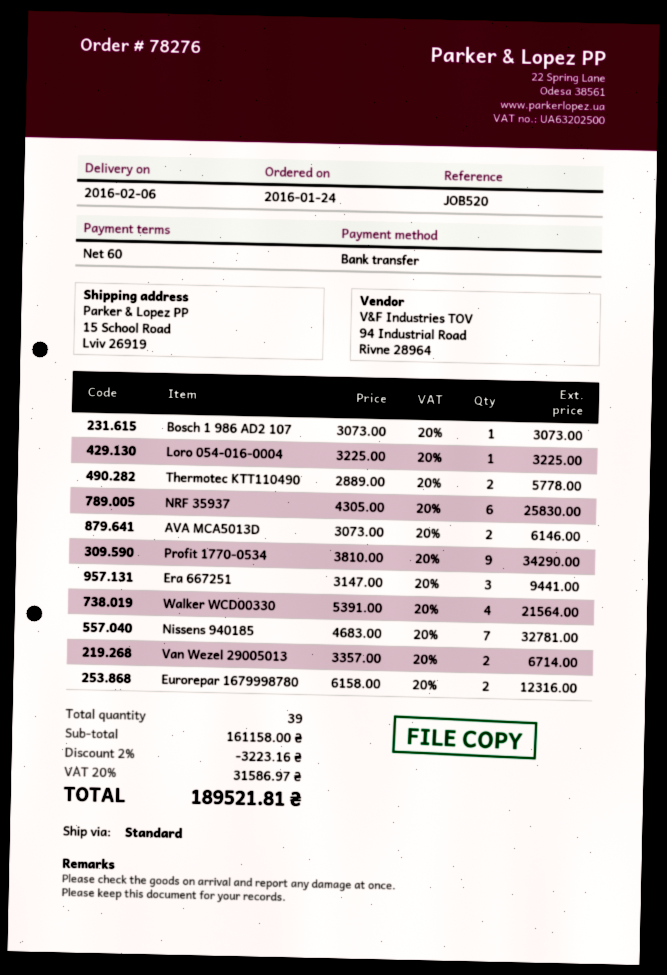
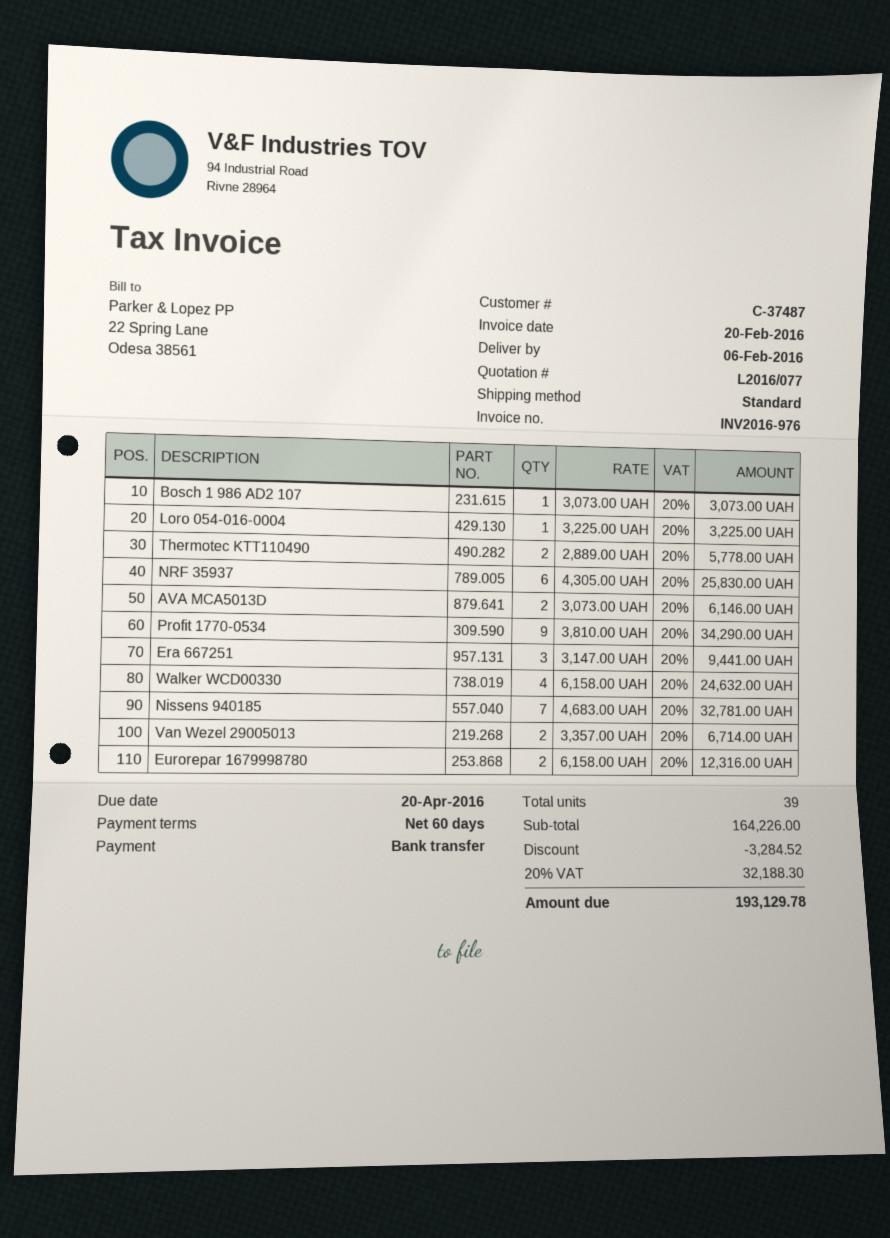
Walker WCD00330: 4 x 5391.00 = 21564.00 -> 4 x 6158.00 = 24632.00
subtotal: 161158.00 -> 164226.00
discount: 3223.16 -> 3284.52
tax: 20% = 31586.97 -> 20% = 32188.30
total: 189521.81 -> 193129.78

